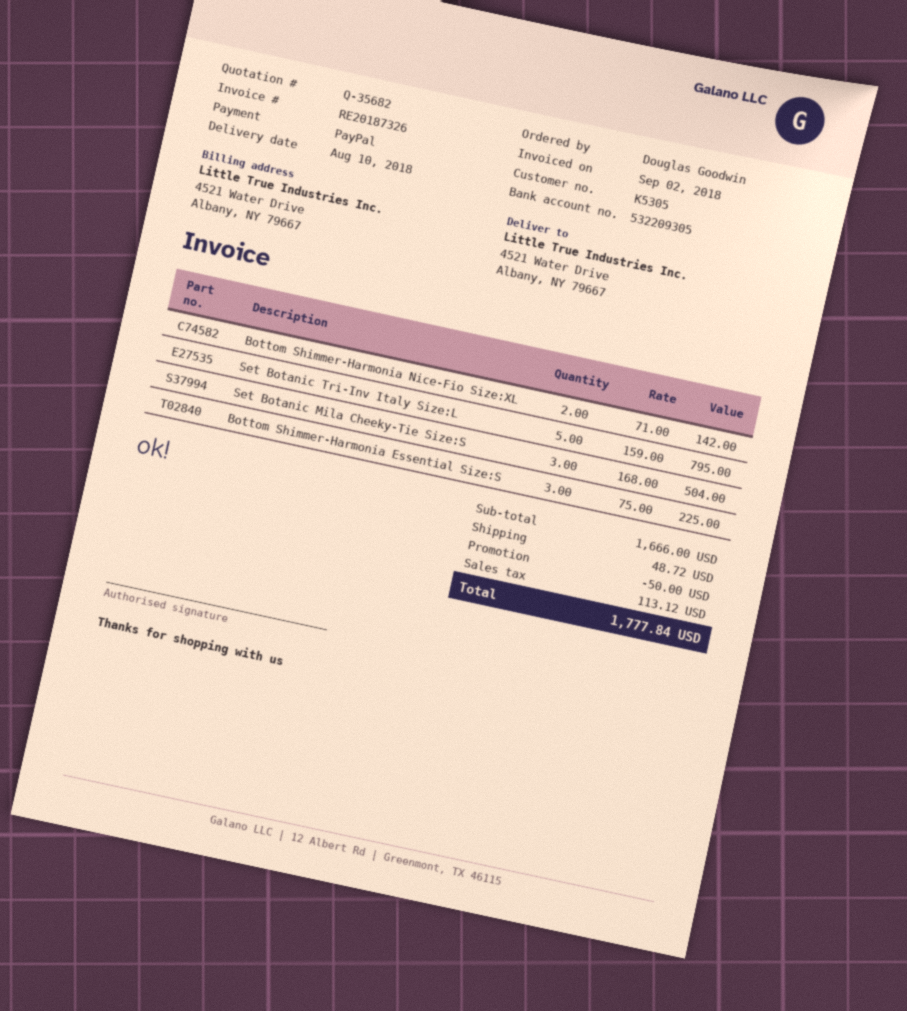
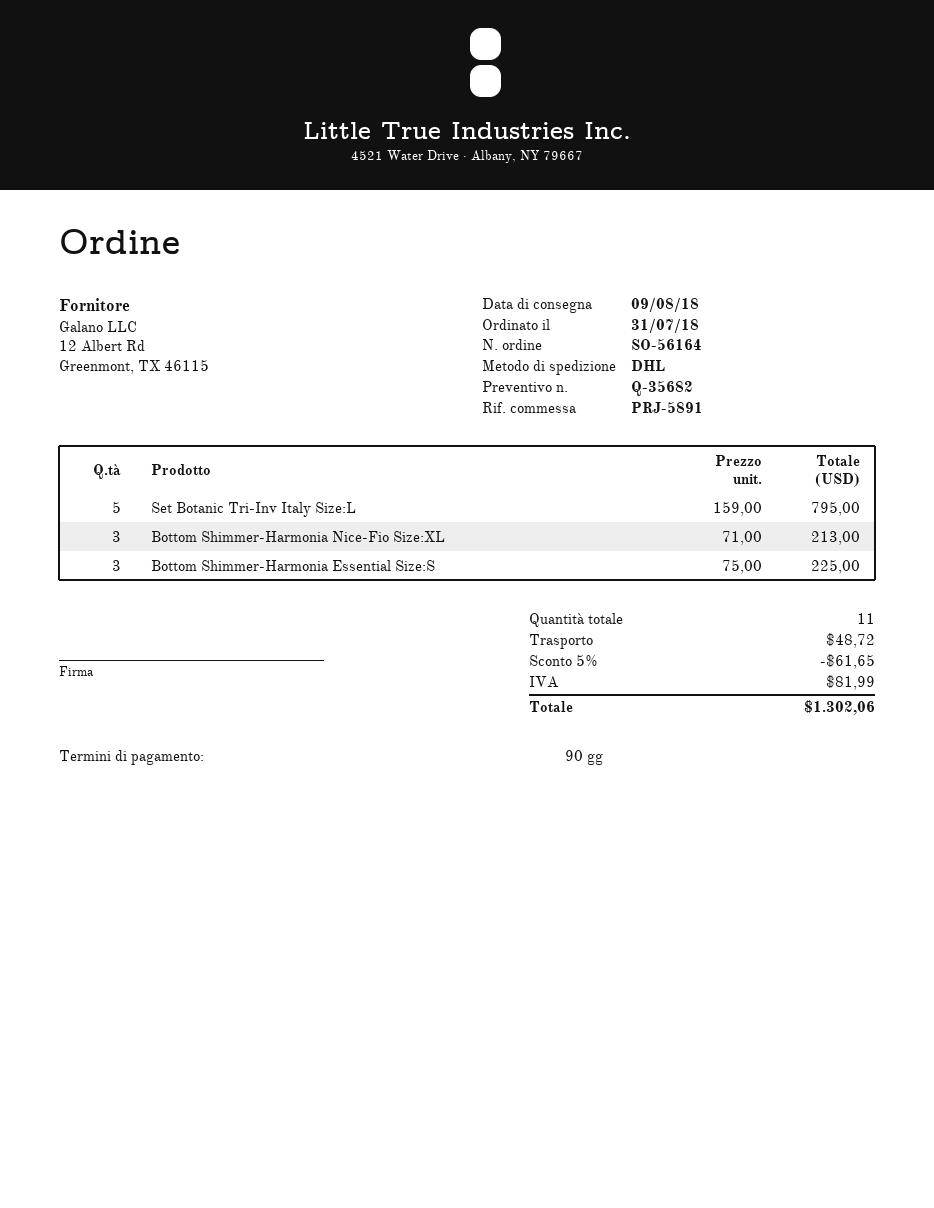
delivery date: 2018-08-10 -> 2018-08-09
Bottom Shimmer-Harmonia Nice-Fio Size:XL: 2 x 71.00 = 142.00 -> 3 x 71.00 = 213.00
Set Botanic Mila Cheeky-Tie Size:S: 3 x 168.00 = 504.00 -> none
discount: 50.00 -> 61.65
tax: 113.12 -> 81.99
total: 1777.84 -> 1302.06

